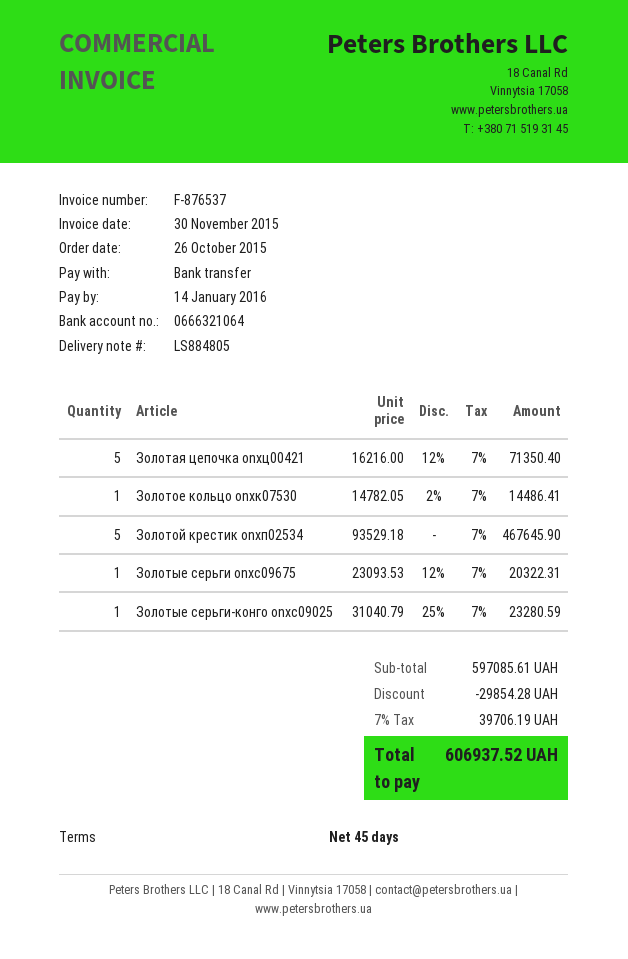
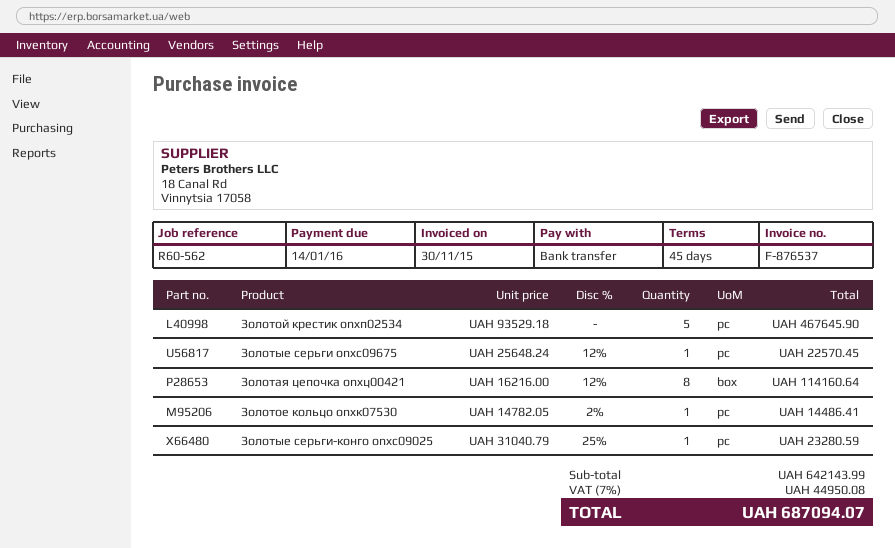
Золотая цепочка onxц00421: 5 x 16216.00 - 12% = 71350.40 -> 8 x 16216.00 - 12% = 114160.64
Золотые серьги onxс09675: 1 x 23093.53 - 12% = 20322.31 -> 1 x 25648.24 - 12% = 22570.45
subtotal: 597085.61 -> 642143.99
discount: 29854.28 -> none
tax: 7% = 39706.19 -> 7% = 44950.08
total: 606937.52 -> 687094.07

